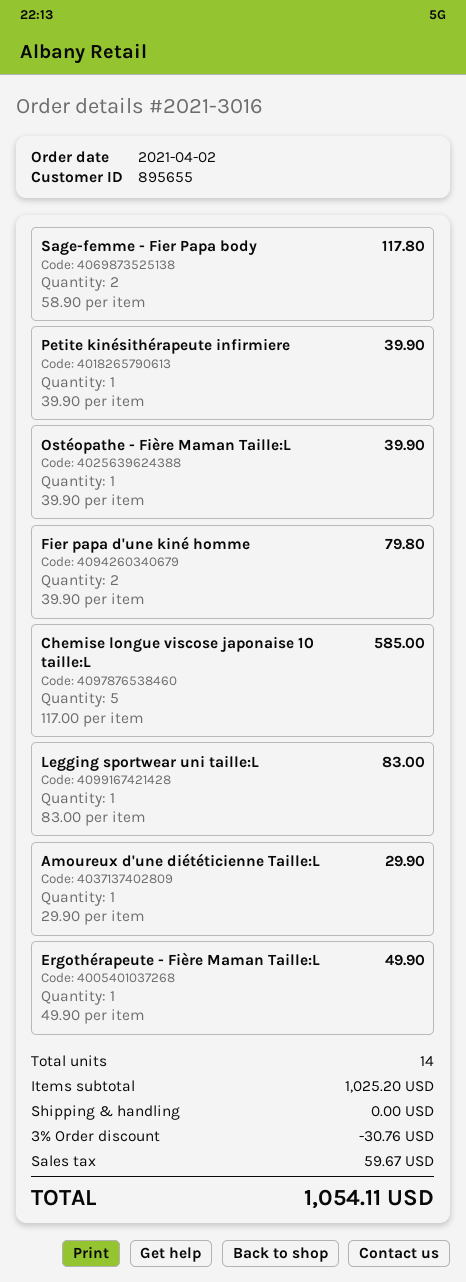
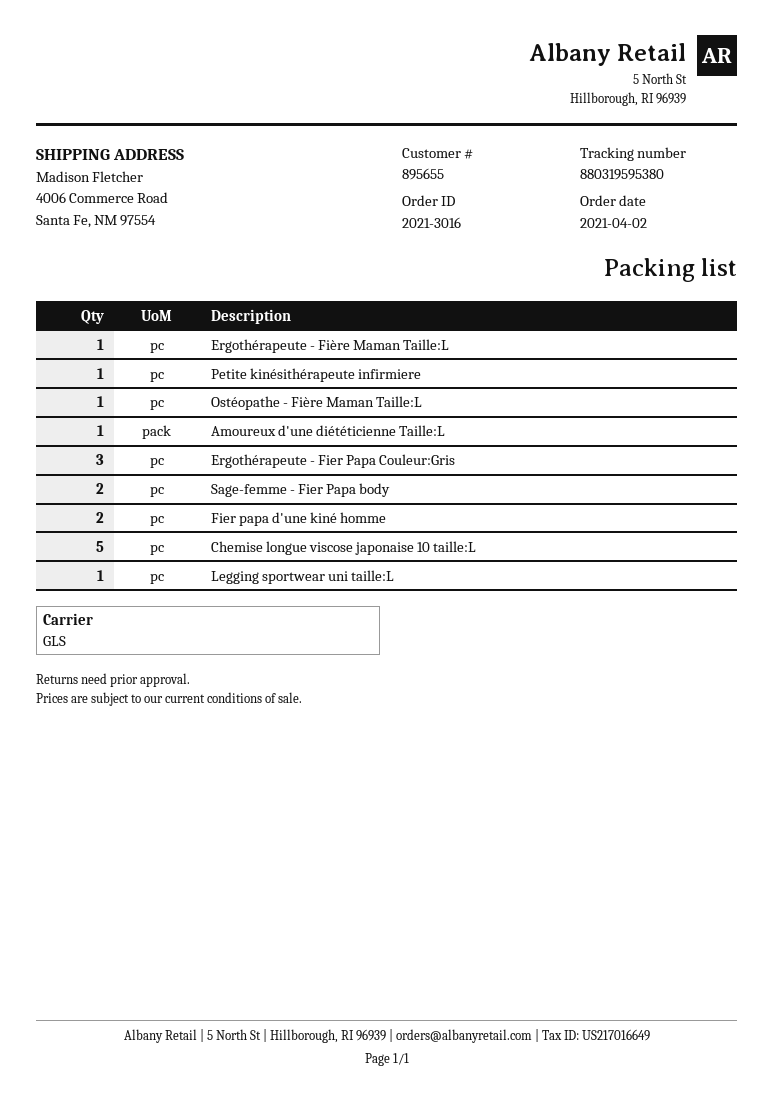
Ergothérapeute - Fier Papa Couleur:Gris: none -> 3

